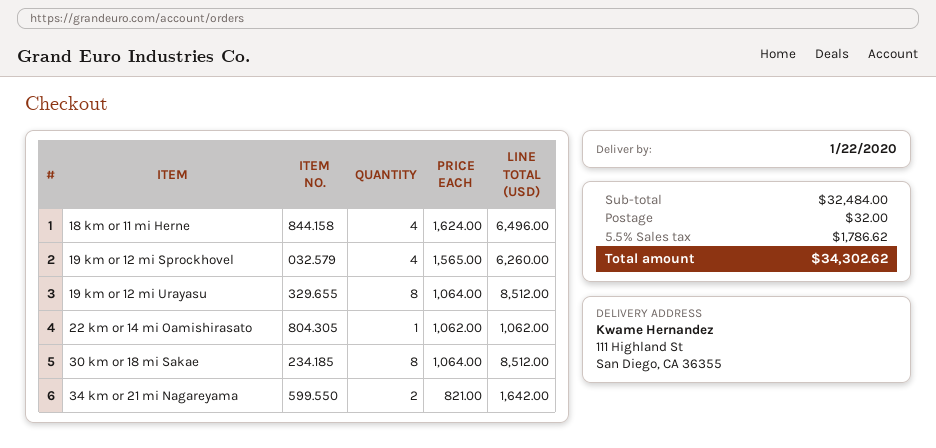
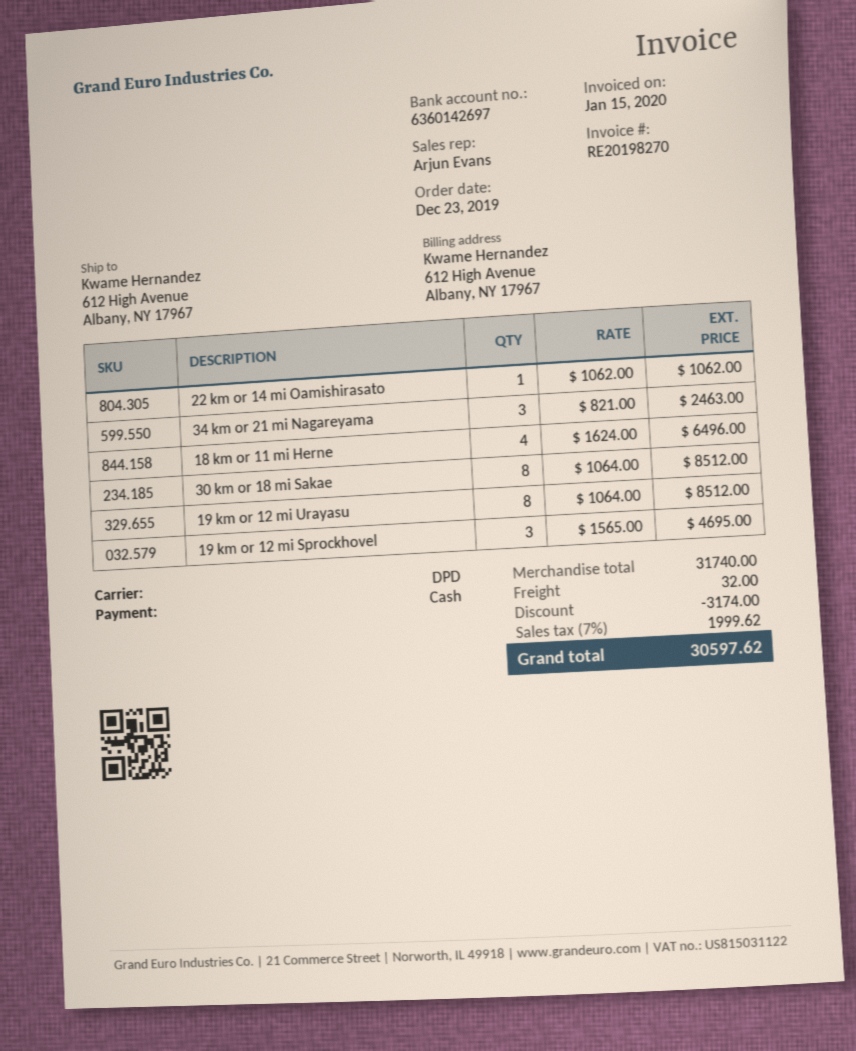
ship to: 111 Highland St, San Diego, CA 36355 -> 612 High Avenue, Albany, NY 17967
19 km or 12 mi Sprockhovel: 4 x 1565.00 = 6260.00 -> 3 x 1565.00 = 4695.00
34 km or 21 mi Nagareyama: 2 x 821.00 = 1642.00 -> 3 x 821.00 = 2463.00
subtotal: 32484.00 -> 31740.00
discount: none -> 3174.00
tax: 5.5% = 1786.62 -> 7% = 1999.62
total: 34302.62 -> 30597.62

